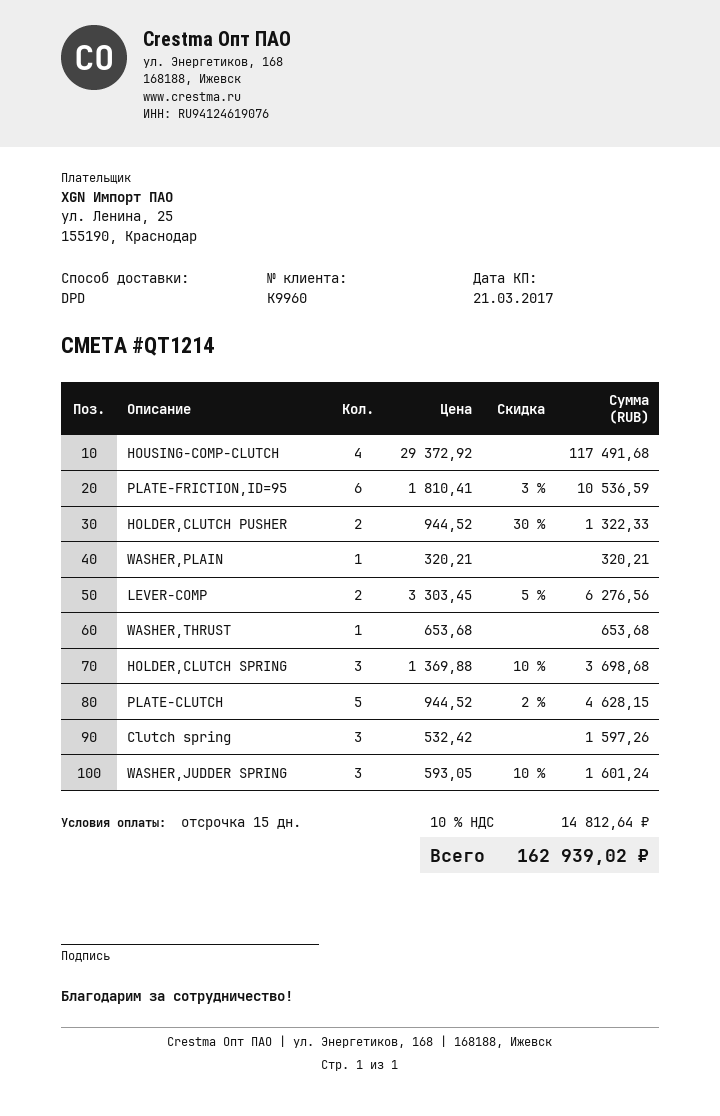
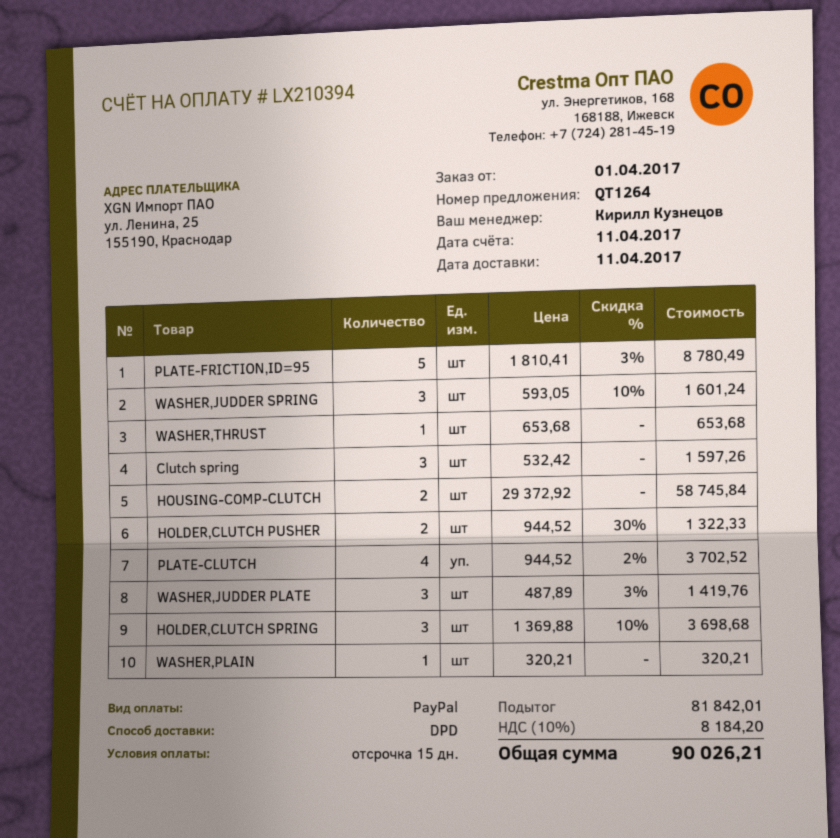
quote number: QT1214 -> QT1264
HOUSING-COMP-CLUTCH: 4 x 29372.92 = 117491.68 -> 2 x 29372.92 = 58745.84
PLATE-FRICTION,ID=95: 6 x 1810.41 - 3% = 10536.59 -> 5 x 1810.41 - 3% = 8780.49
LEVER-COMP: 2 x 3303.45 - 5% = 6276.56 -> none
PLATE-CLUTCH: 5 x 944.52 - 2% = 4628.15 -> 4 x 944.52 - 2% = 3702.52
WASHER,JUDDER PLATE: none -> 3 x 487.89 - 3% = 1419.76
tax: 10% = 14812.64 -> 10% = 8184.20
total: 162939.02 -> 90026.21

